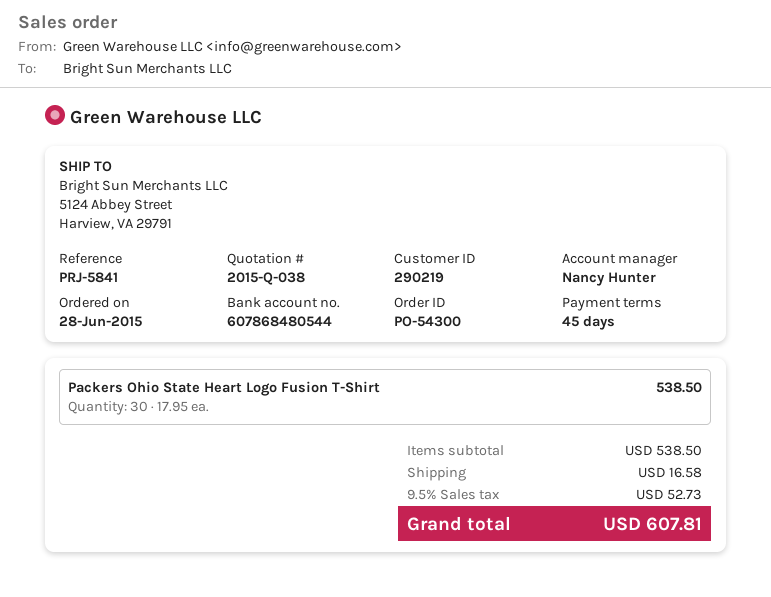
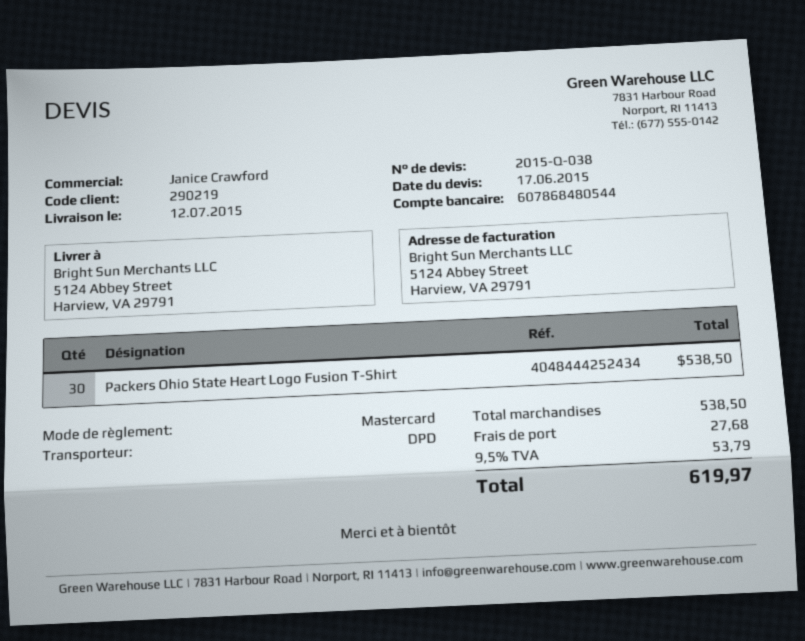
sales rep: Nancy Hunter -> Janice Crawford
shipping: 16.58 -> 27.68
tax: 9.5% = 52.73 -> 9.5% = 53.79
total: 607.81 -> 619.97

